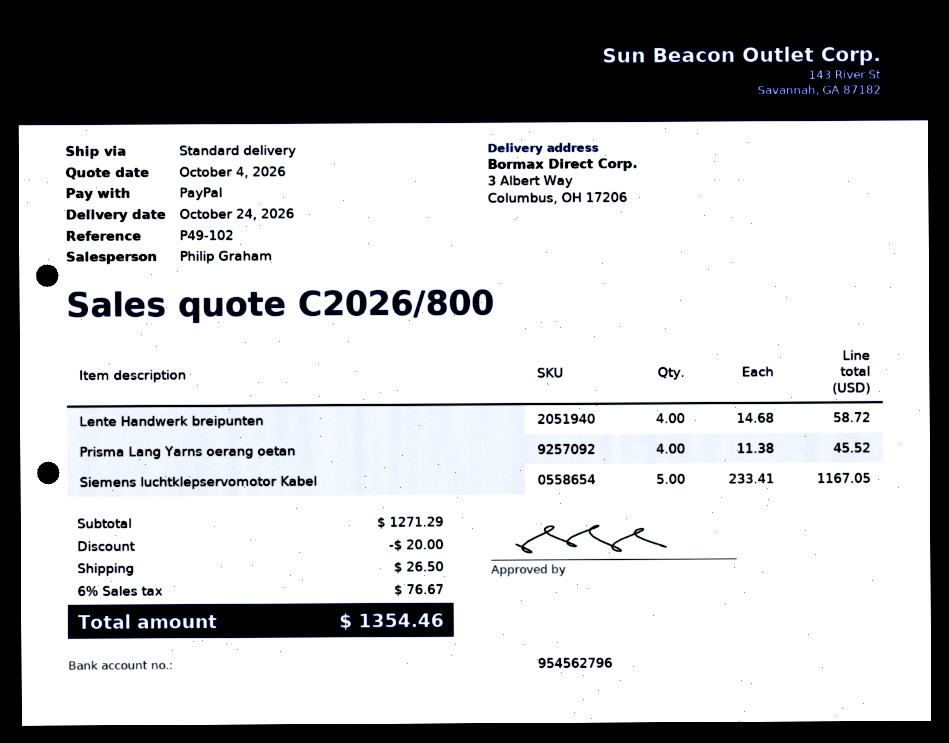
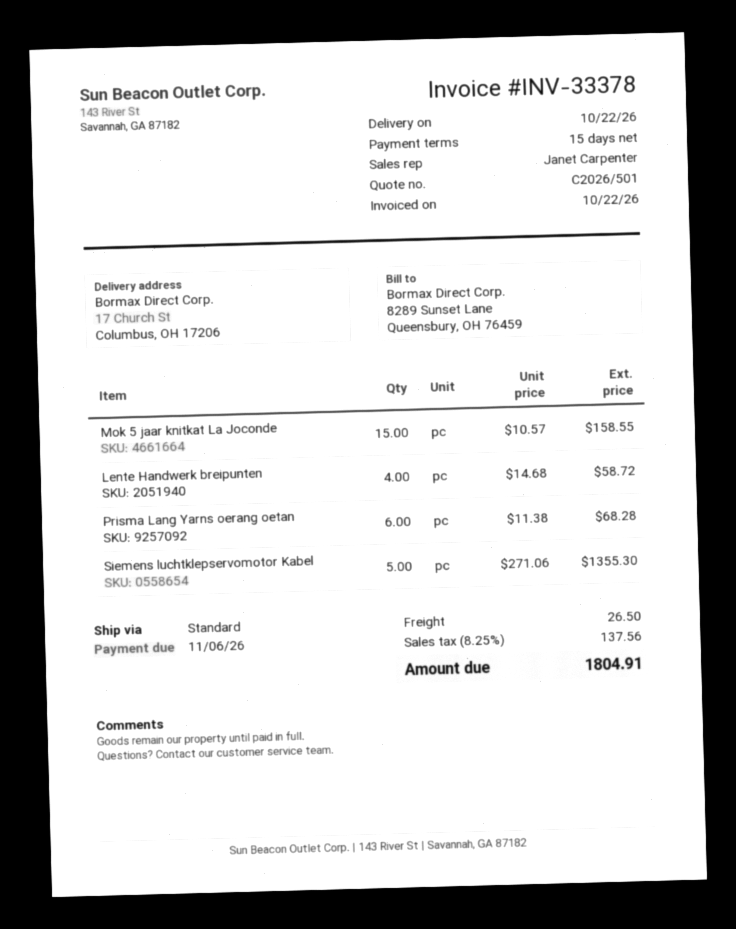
quote number: C2026/800 -> C2026/501
delivery date: 2026-10-24 -> 2026-10-22
sales rep: Philip Graham -> Janet Carpenter
ship to: 3 Albert Way, Columbus, OH 17206 -> 17 Church St, Columbus, OH 17206
Prisma Lang Yarns oerang oetan: 4 x 11.38 = 45.52 -> 6 x 11.38 = 68.28
Siemens luchtklepservomotor Kabel: 5 x 233.41 = 1167.05 -> 5 x 271.06 = 1355.30
Mok 5 jaar knitkat La Joconde: none -> 15 x 10.57 = 158.55
discount: 20.00 -> none
tax: 6% = 76.67 -> 8.25% = 137.56
total: 1354.46 -> 1804.91

